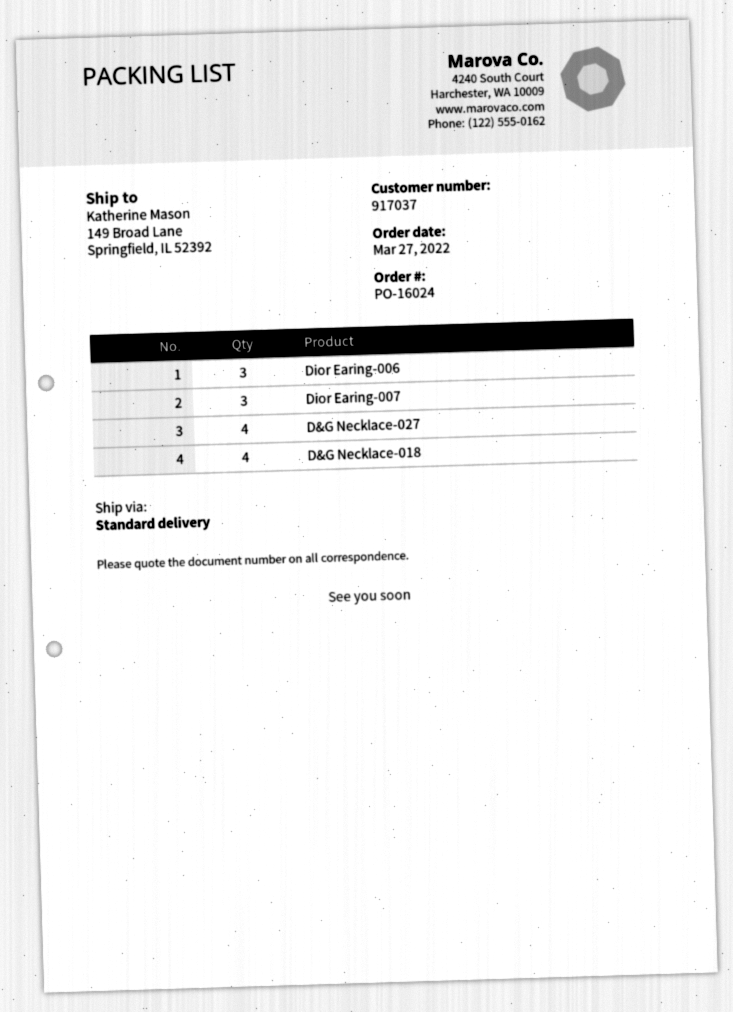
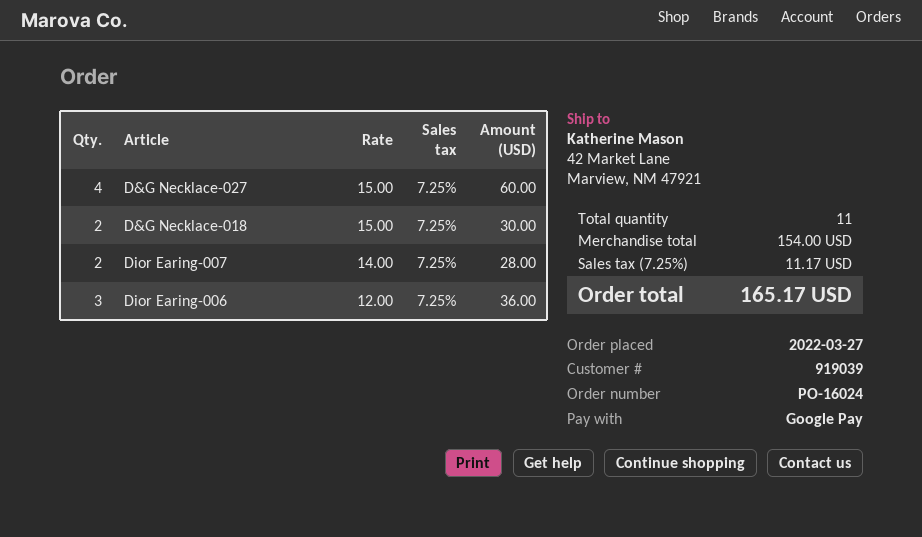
customer number: 917037 -> 919039
ship to: 149 Broad Lane, Springfield, IL 52392 -> 42 Market Lane, Marview, NM 47921
Dior Earing-007: 3 -> 2
D&G Necklace-018: 4 -> 2

